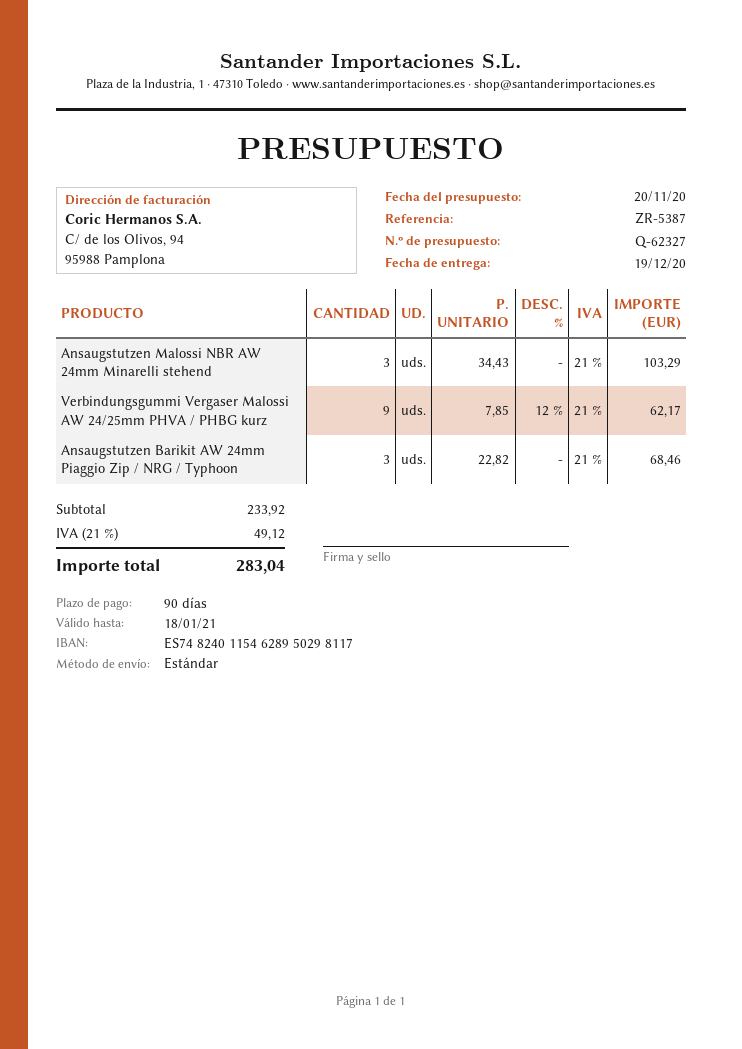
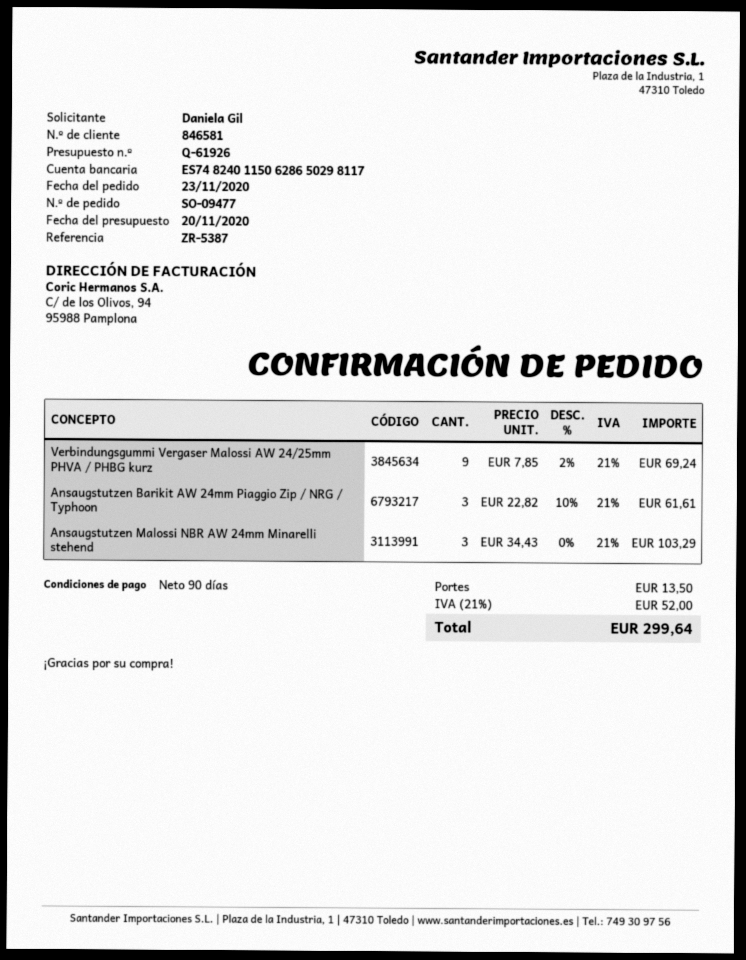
quote number: Q-62327 -> Q-61926
bank account: ES7482401154628950298117 -> ES7482401150628650298117
Verbindungsgummi Vergaser Malossi AW 24/25mm PHVA / PHBG kurz: 9 x 7.85 - 12% = 62.17 -> 9 x 7.85 - 2% = 69.24
Ansaugstutzen Barikit AW 24mm Piaggio Zip / NRG / Typhoon: 3 x 22.82 = 68.46 -> 3 x 22.82 - 10% = 61.61
shipping: none -> 13.50
tax: 21% = 49.12 -> 21% = 52.00
total: 283.04 -> 299.64

